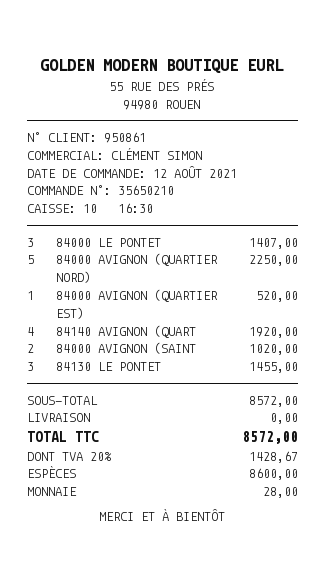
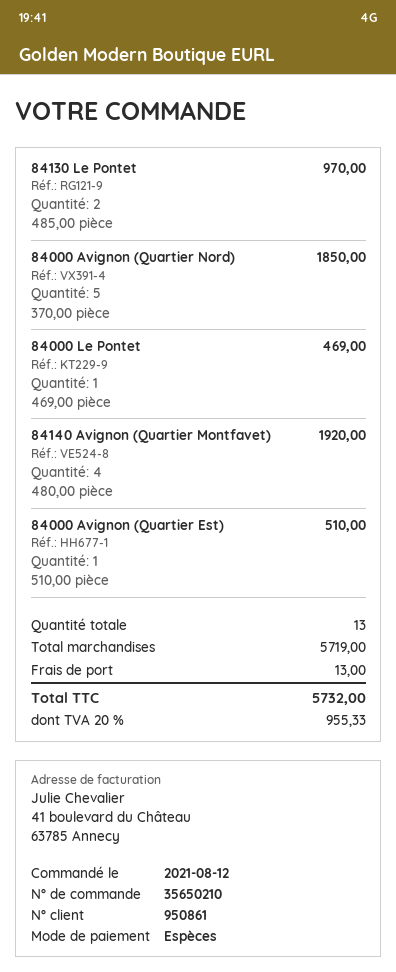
84000 LE PONTET: 3 for 1407.00 -> 1 for 469.00
84000 AVIGNON (QUARTIER NORD): 5 for 2250.00 -> 5 for 1850.00
84000 AVIGNON (QUARTIER EST): 1 for 520.00 -> 1 for 510.00
84000 AVIGNON (SAINT: 2 for 1020.00 -> none
84130 LE PONTET: 3 for 1455.00 -> 2 for 970.00
subtotal: 8572.00 -> 5719.00
shipping: 0.00 -> 13.00
tax: 20% = 1428.67 -> 20% = 955.33
total: 8572.00 -> 5732.00

